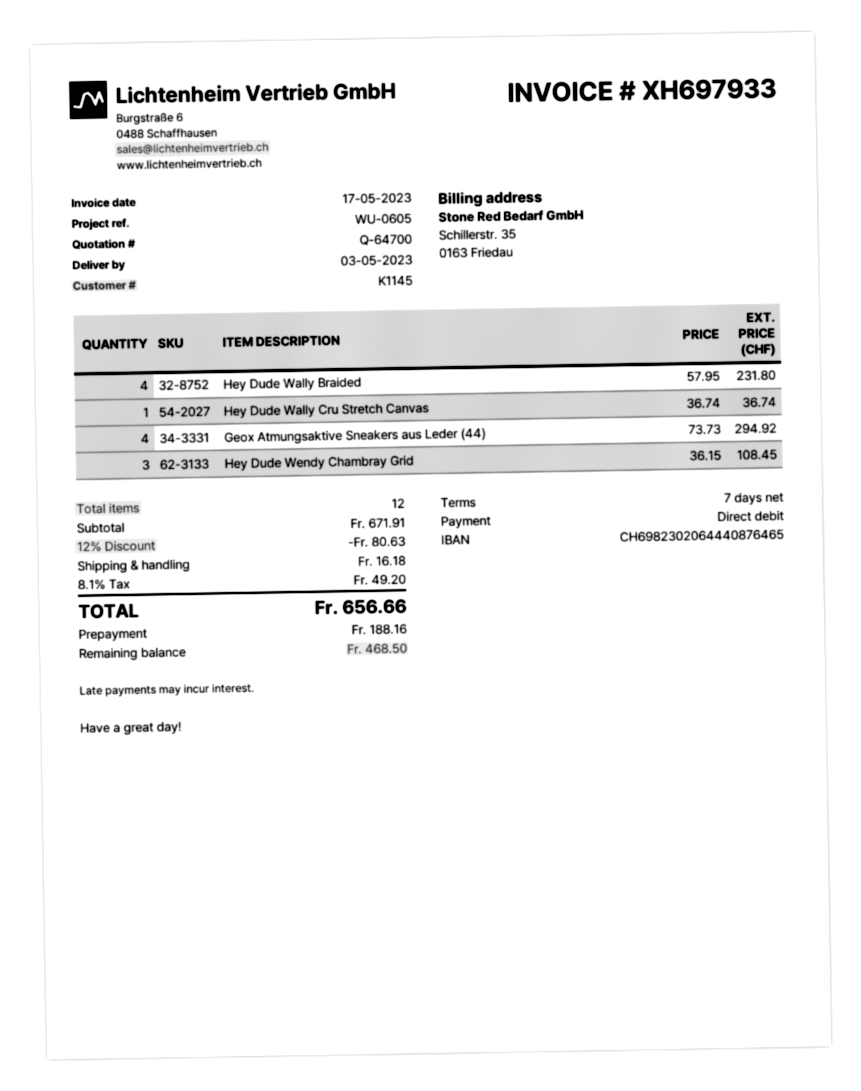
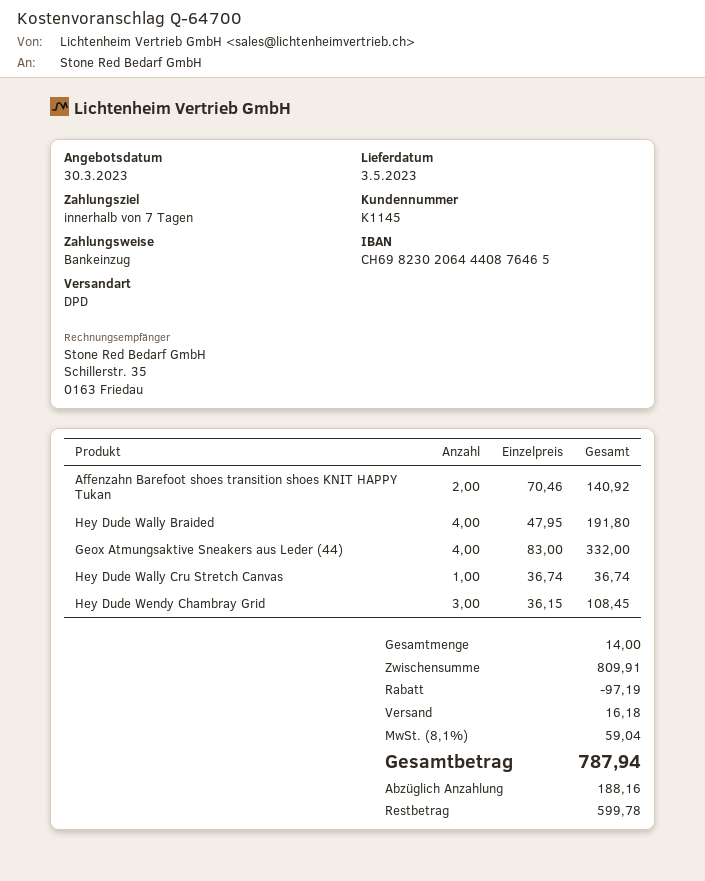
Hey Dude Wally Braided: 4 x 57.95 = 231.80 -> 4 x 47.95 = 191.80
Geox Atmungsaktive Sneakers aus Leder (44): 4 x 73.73 = 294.92 -> 4 x 83.00 = 332.00
Affenzahn Barefoot shoes transition shoes KNIT HAPPY Tukan: none -> 2 x 70.46 = 140.92
total quantity: 12 -> 14
subtotal: 671.91 -> 809.91
discount: 80.63 -> 97.19
tax: 8.1% = 49.20 -> 8.1% = 59.04
total: 656.66 -> 787.94
balance: 468.50 -> 599.78

